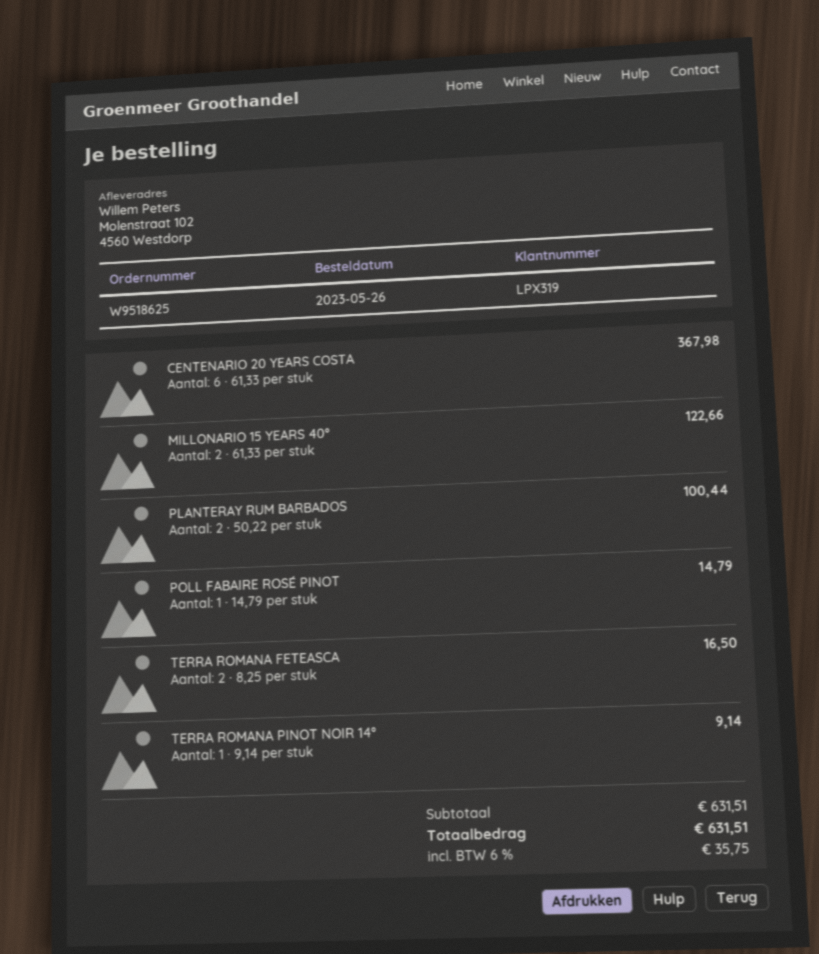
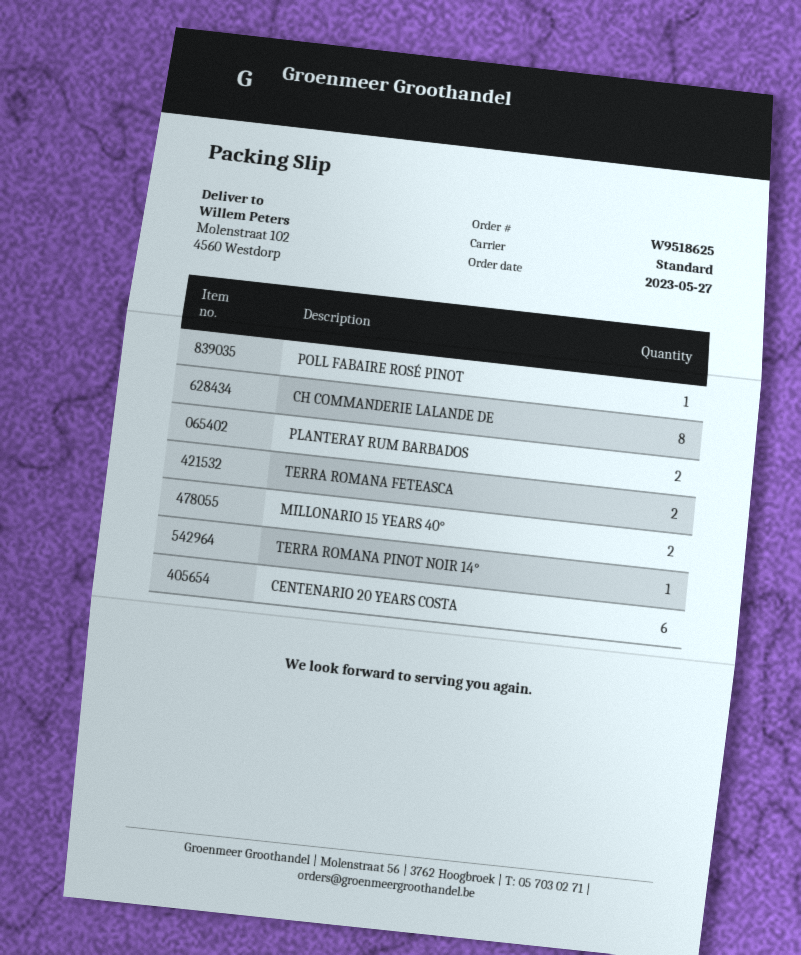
order date: 2023-05-26 -> 2023-05-27
CH COMMANDERIE LALANDE DE: none -> 8

